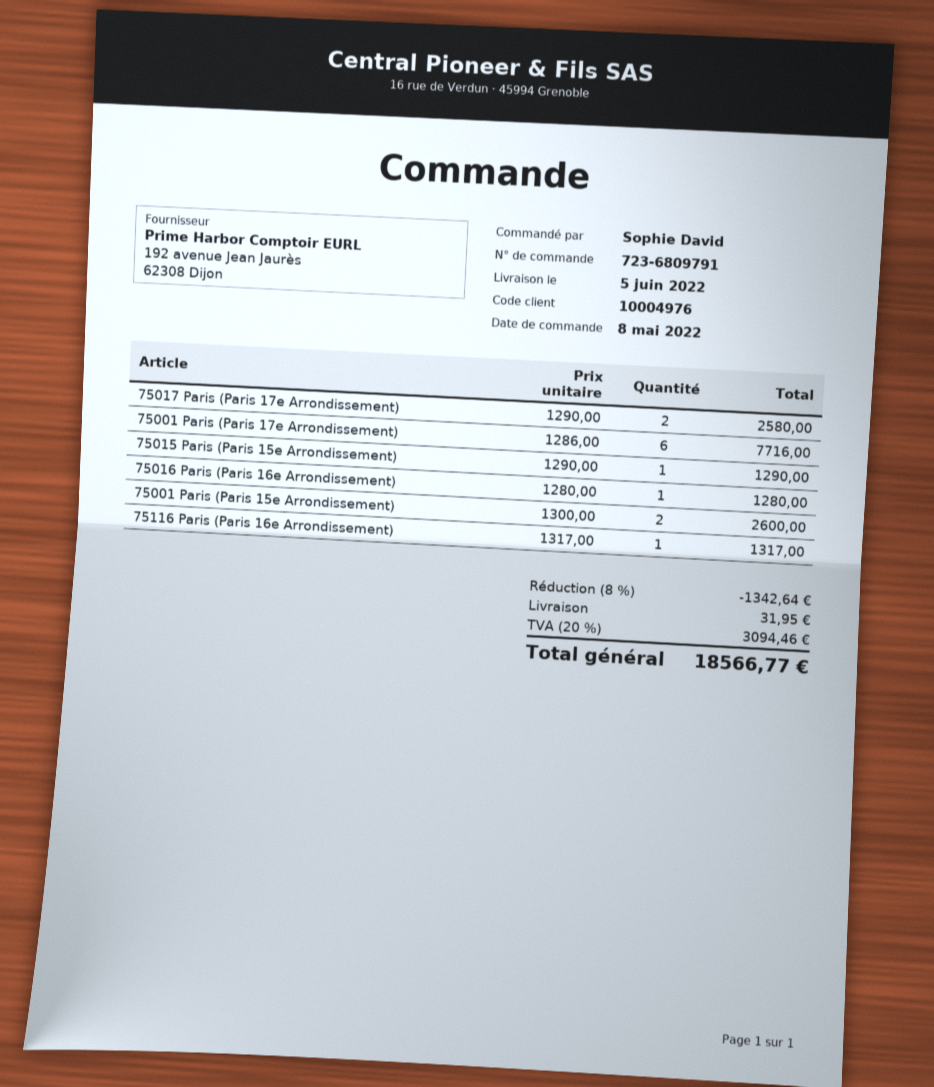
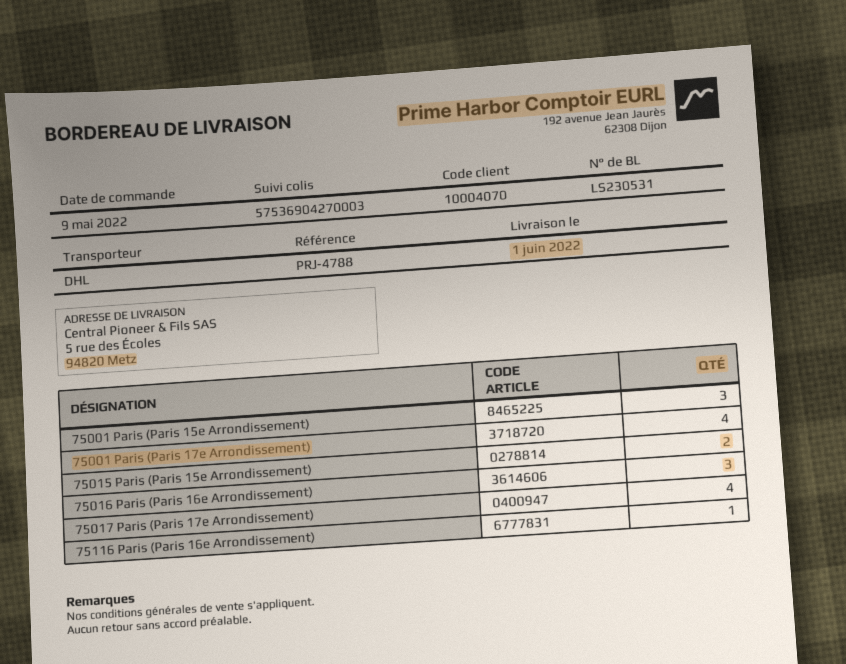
order date: 2022-05-08 -> 2022-05-09
delivery date: 2022-06-05 -> 2022-06-01
customer number: 10004976 -> 10004070
75017 Paris (Paris 17e Arrondissement): 2 -> 4
75001 Paris (Paris 17e Arrondissement): 6 -> 4
75015 Paris (Paris 15e Arrondissement): 1 -> 2
75016 Paris (Paris 16e Arrondissement): 1 -> 3
75001 Paris (Paris 15e Arrondissement): 2 -> 3

